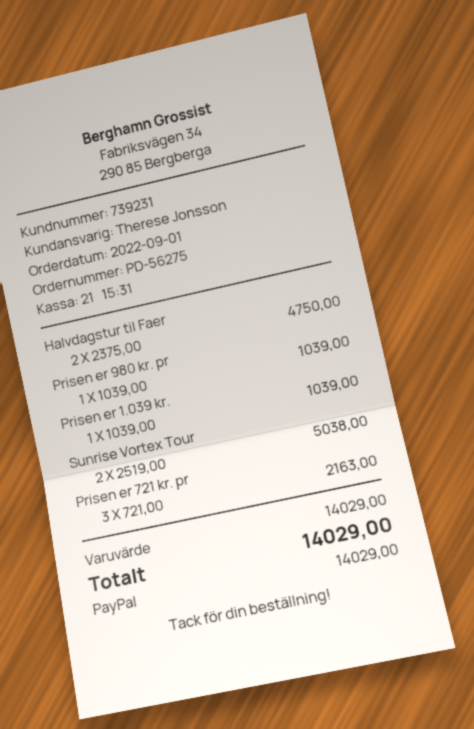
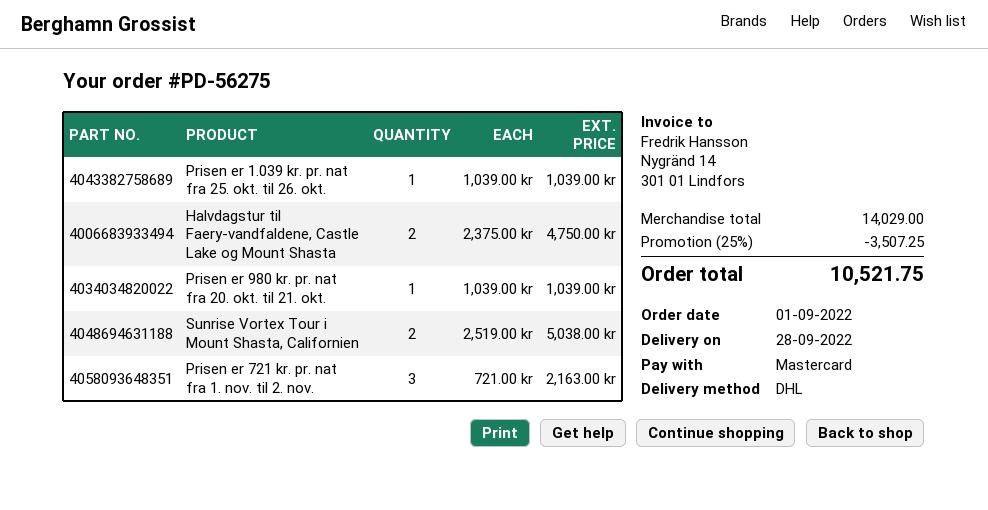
payment method: PayPal -> Mastercard
discount: none -> 25% = 3507.25
total: 14029.00 -> 10521.75

